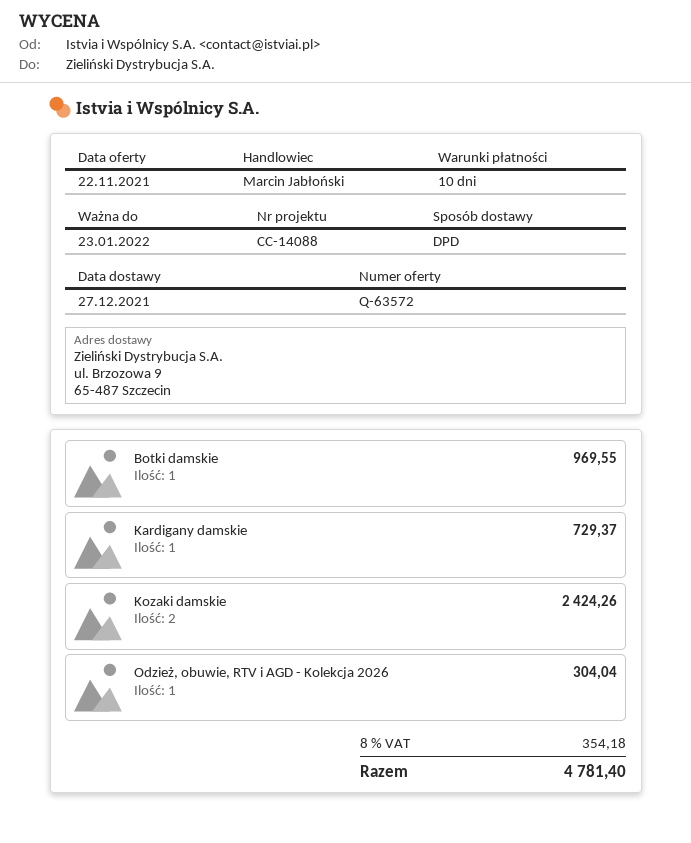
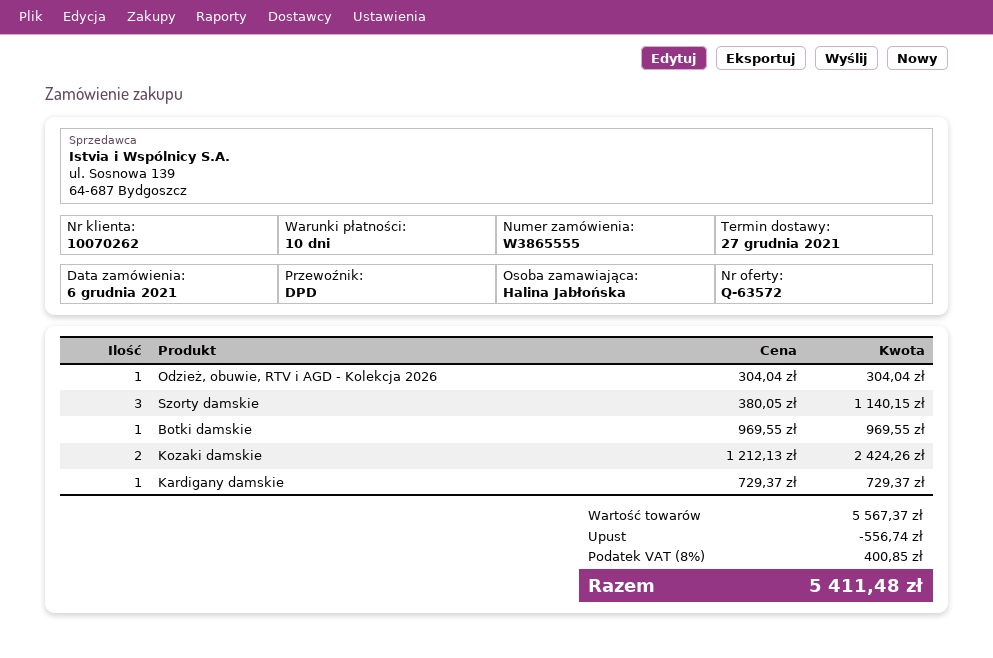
Szorty damskie: none -> 3 for 1140.15
discount: none -> 556.74
tax: 8% = 354.18 -> 8% = 400.85
total: 4781.40 -> 5411.48

